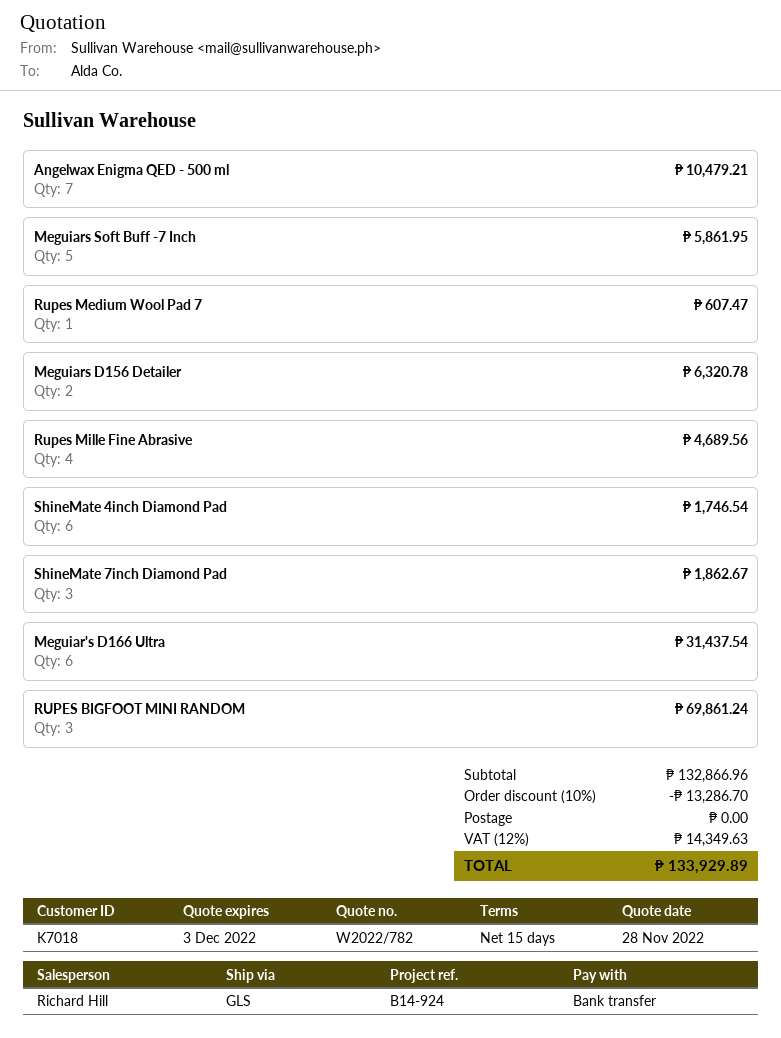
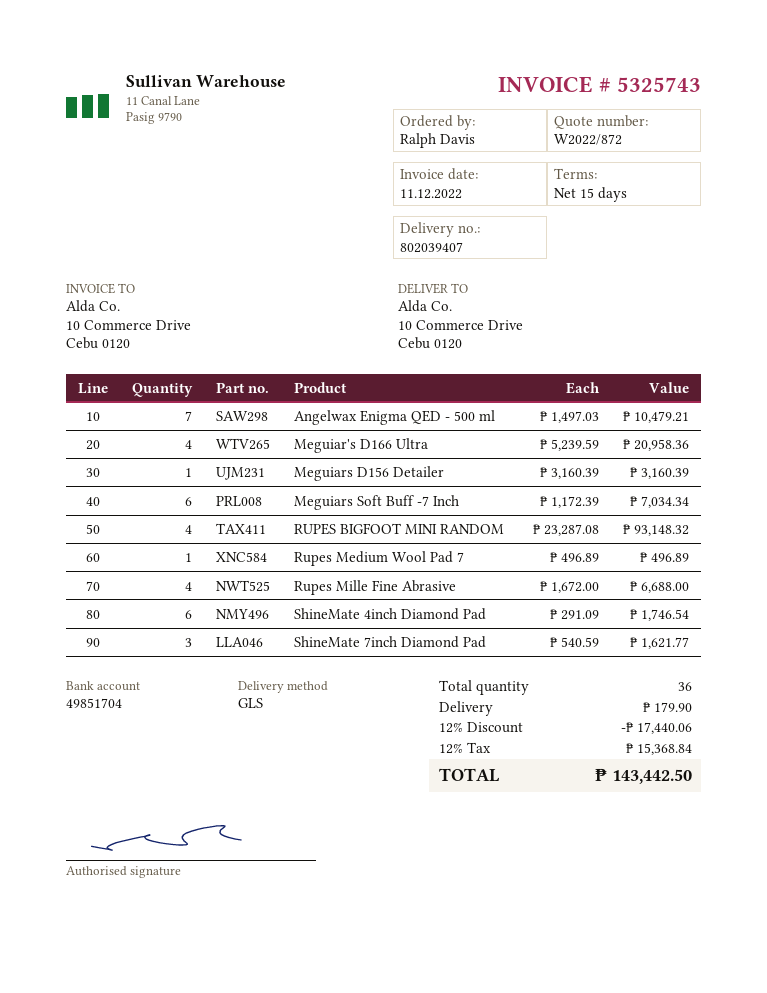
quote number: W2022/782 -> W2022/872
Meguiars Soft Buff -7 Inch: 5 for 5861.95 -> 6 for 7034.34
Rupes Medium Wool Pad 7: 1 for 607.47 -> 1 for 496.89
Meguiars D156 Detailer: 2 for 6320.78 -> 1 for 3160.39
Rupes Mille Fine Abrasive: 4 for 4689.56 -> 4 for 6688.00
ShineMate 7inch Diamond Pad: 3 for 1862.67 -> 3 for 1621.77
Meguiar's D166 Ultra: 6 for 31437.54 -> 4 for 20958.36
RUPES BIGFOOT MINI RANDOM: 3 for 69861.24 -> 4 for 93148.32
discount: 10% = 13286.70 -> 12% = 17440.06
shipping: 0.00 -> 179.90
tax: 12% = 14349.63 -> 12% = 15368.84
total: 133929.89 -> 143442.50

